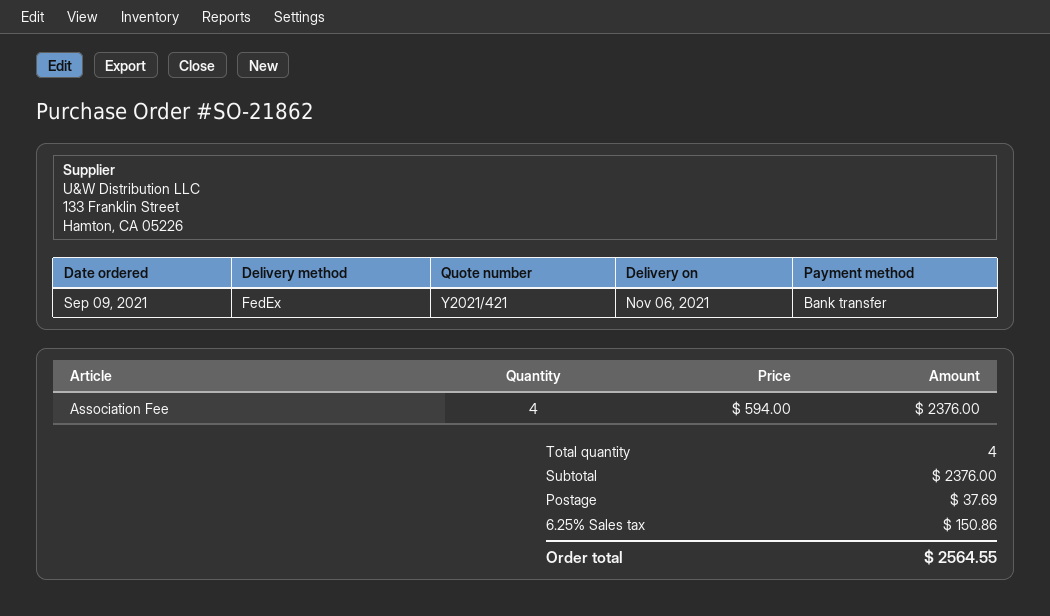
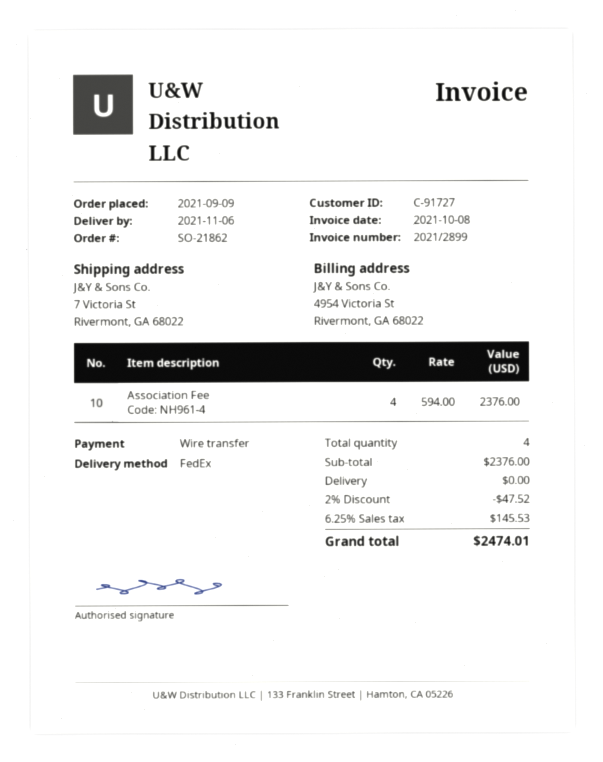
discount: none -> 2% = 47.52
shipping: 37.69 -> 0.00
tax: 6.25% = 150.86 -> 6.25% = 145.53
total: 2564.55 -> 2474.01

